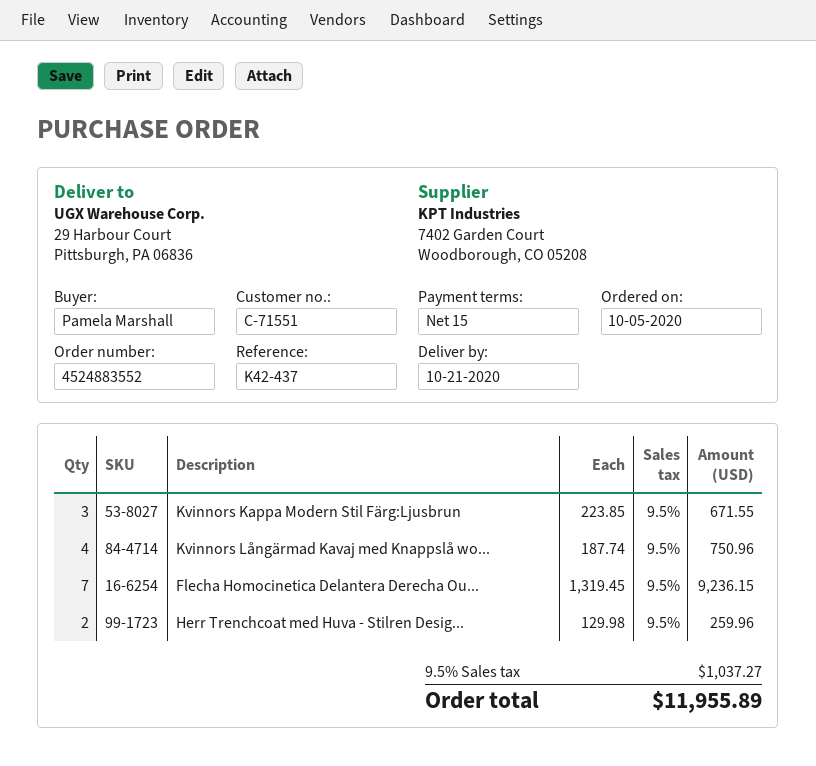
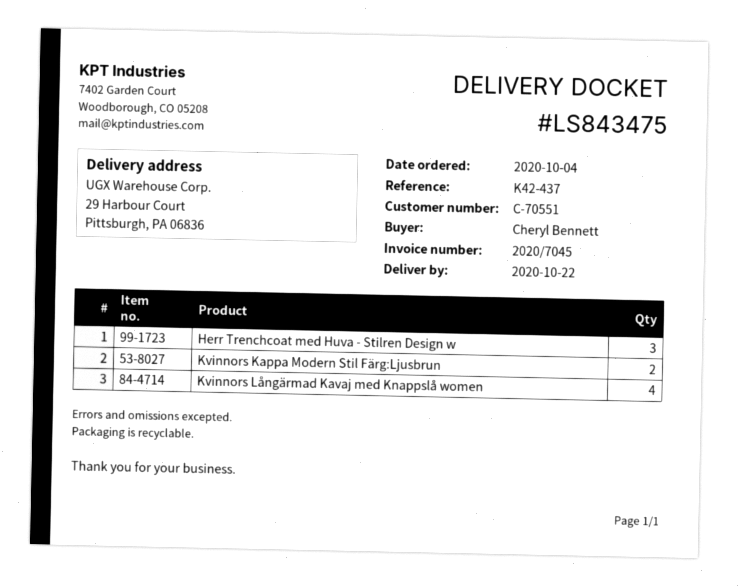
order date: 2020-10-05 -> 2020-10-04
delivery date: 2020-10-21 -> 2020-10-22
customer number: C-71551 -> C-70551
ordered by: Pamela Marshall -> Cheryl Bennett
Kvinnors Kappa Modern Stil Färg:Ljusbrun: 3 -> 2
Flecha Homocinetica Delantera Derecha Ou...: 7 -> none
Herr Trenchcoat med Huva - Stilren Desig...: 2 -> 3

